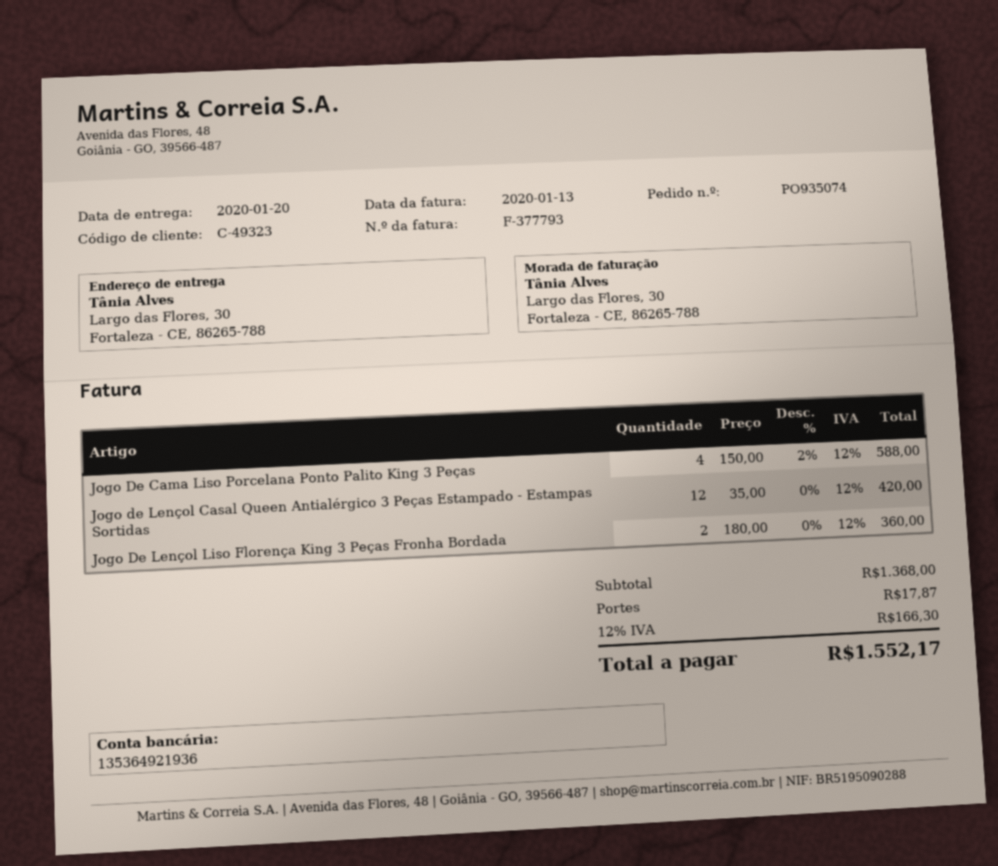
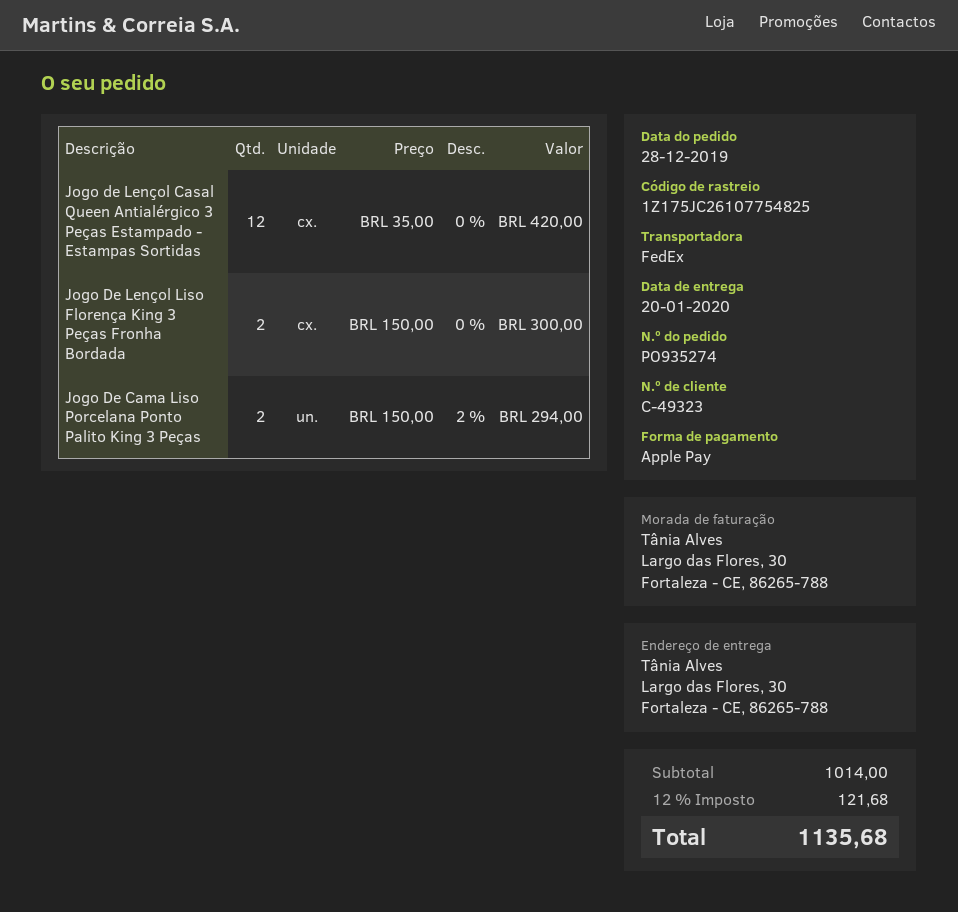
order number: PO935074 -> PO935274
Jogo De Cama Liso Porcelana Ponto Palito King 3 Peças: 4 x 150.00 - 2% = 588.00 -> 2 x 150.00 - 2% = 294.00
Jogo De Lençol Liso Florença King 3 Peças Fronha Bordada: 2 x 180.00 = 360.00 -> 2 x 150.00 = 300.00
subtotal: 1368.00 -> 1014.00
shipping: 17.87 -> none
tax: 12% = 166.30 -> 12% = 121.68
total: 1552.17 -> 1135.68

